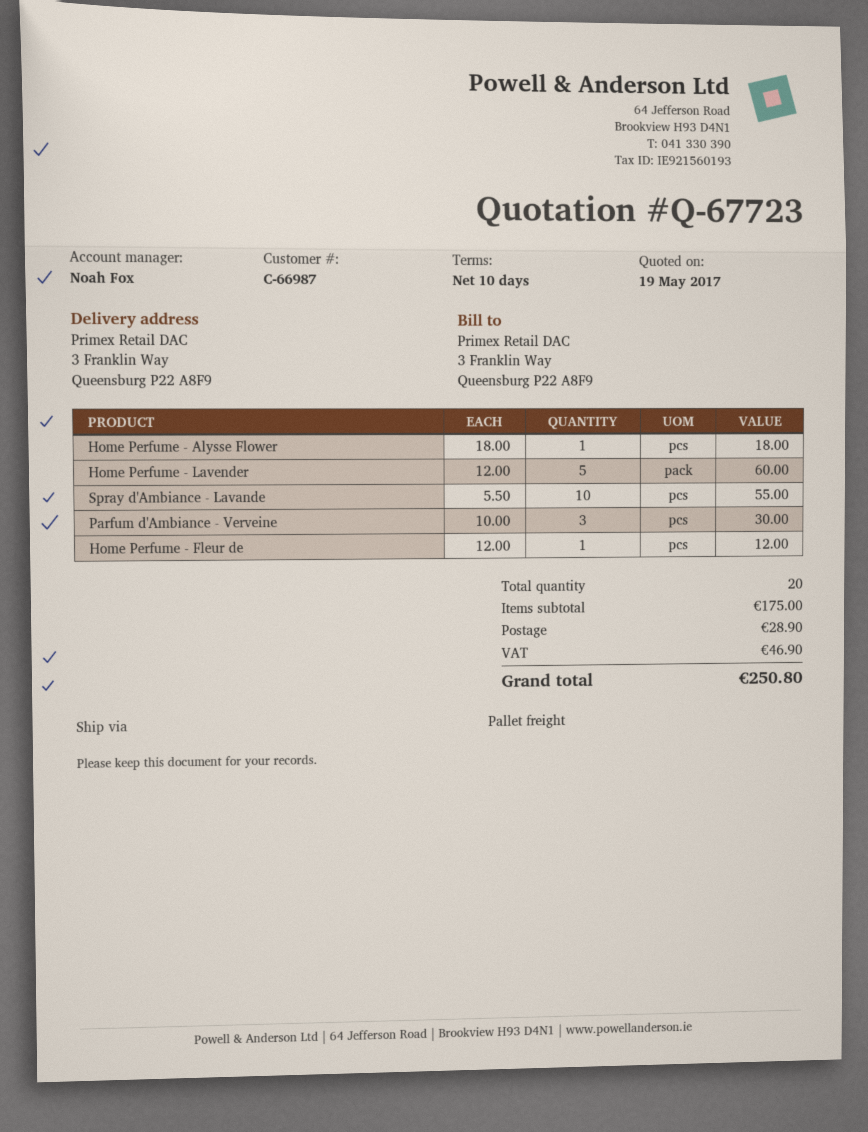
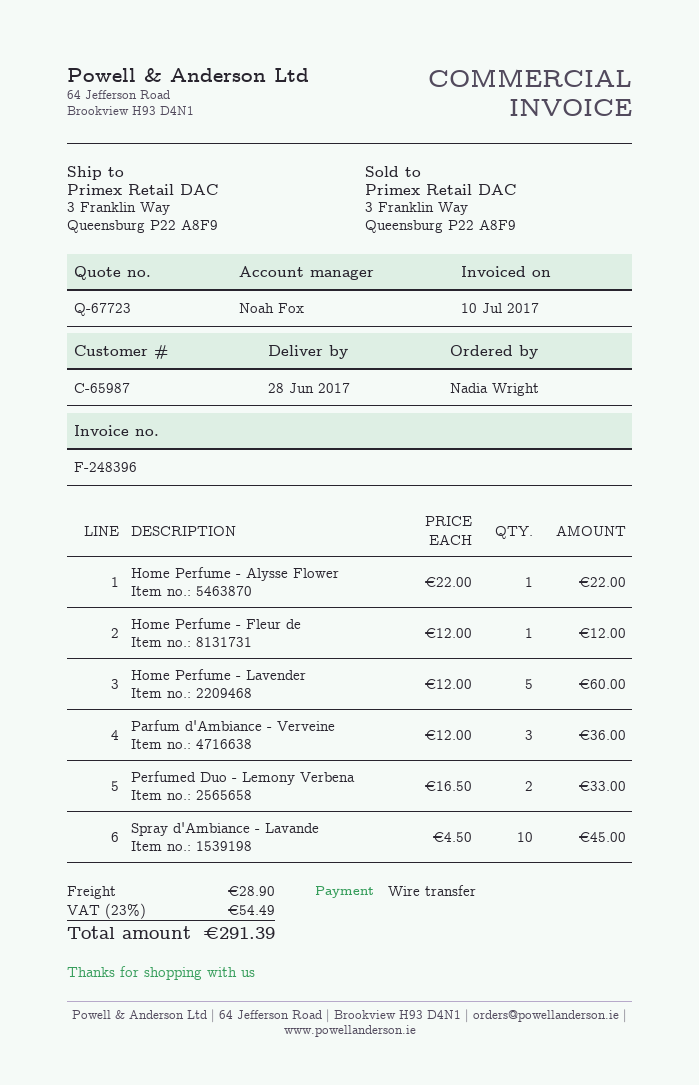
customer number: C-66987 -> C-65987
Home Perfume - Alysse Flower: 1 x 18.00 = 18.00 -> 1 x 22.00 = 22.00
Spray d'Ambiance - Lavande: 10 x 5.50 = 55.00 -> 10 x 4.50 = 45.00
Parfum d'Ambiance - Verveine: 3 x 10.00 = 30.00 -> 3 x 12.00 = 36.00
Perfumed Duo - Lemony Verbena: none -> 2 x 16.50 = 33.00
tax: 46.90 -> 54.49
total: 250.80 -> 291.39

